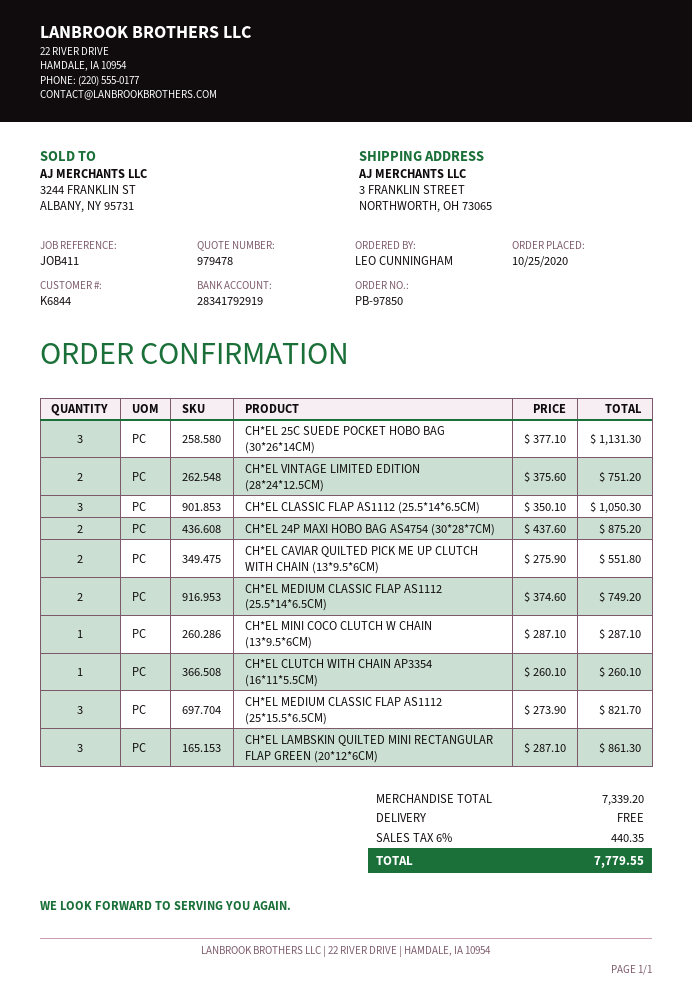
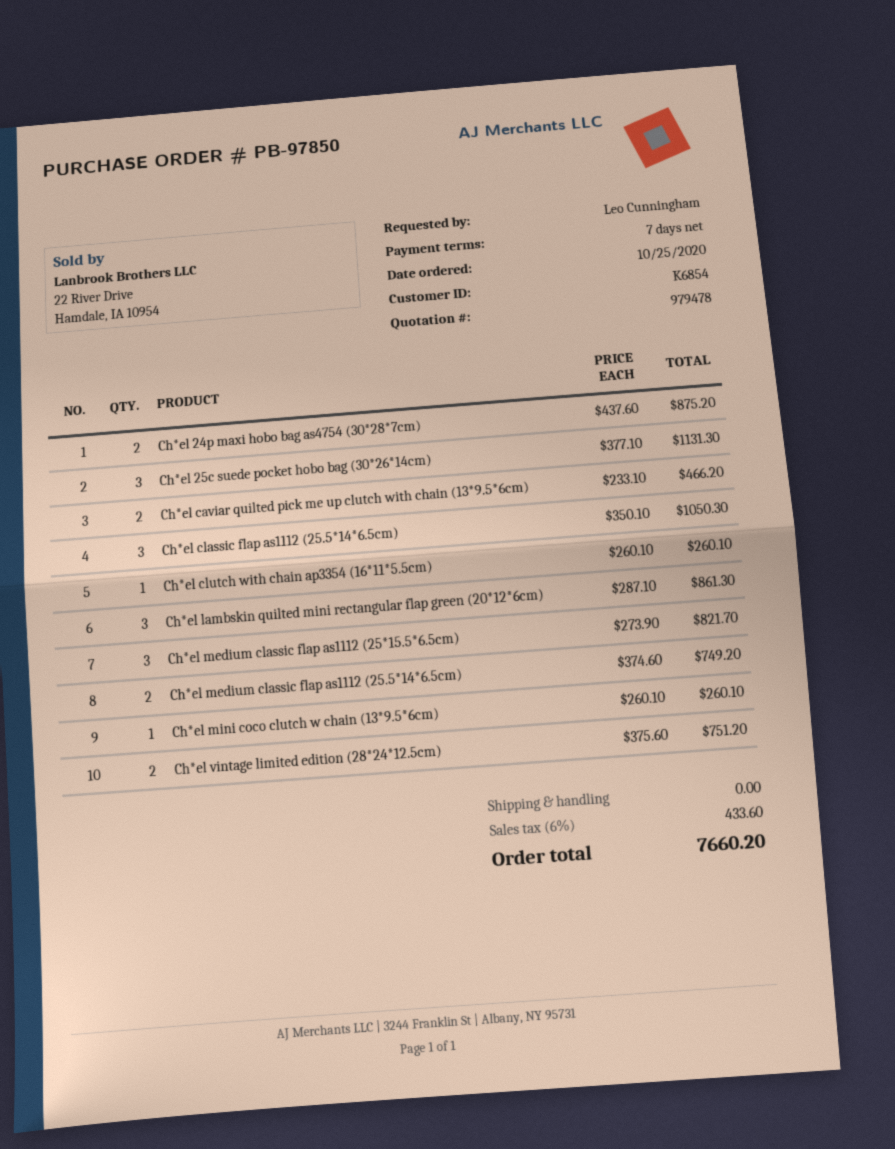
customer number: K6844 -> K6854
CH*EL CAVIAR QUILTED PICK ME UP CLUTCH WITH CHAIN (13*9.5*6CM): 2 x 275.90 = 551.80 -> 2 x 233.10 = 466.20
CH*EL MINI COCO CLUTCH W CHAIN (13*9.5*6CM): 1 x 287.10 = 287.10 -> 1 x 260.10 = 260.10
tax: 6% = 440.35 -> 6% = 433.60
total: 7779.55 -> 7660.20

